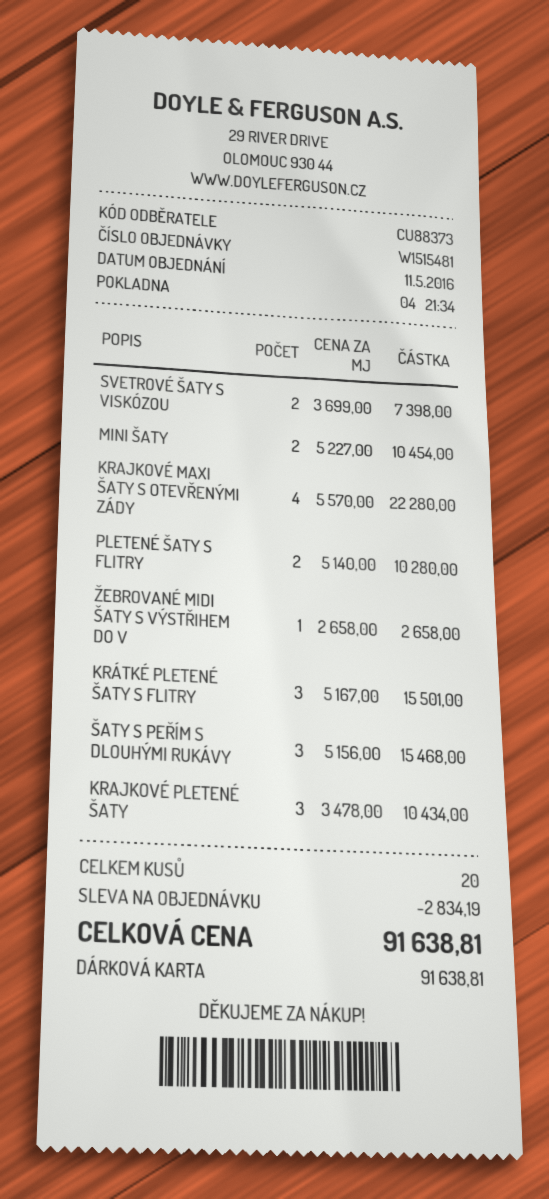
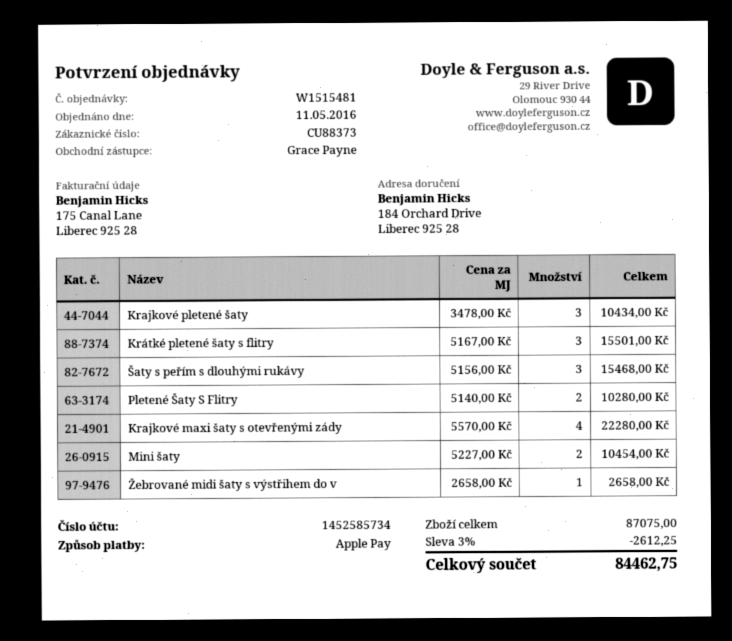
payment method: gift card -> Apple Pay
SVETROVÉ ŠATY S VISKÓZOU: 2 x 3699.00 = 7398.00 -> none
discount: 2834.19 -> 2612.25
total: 91638.81 -> 84462.75

